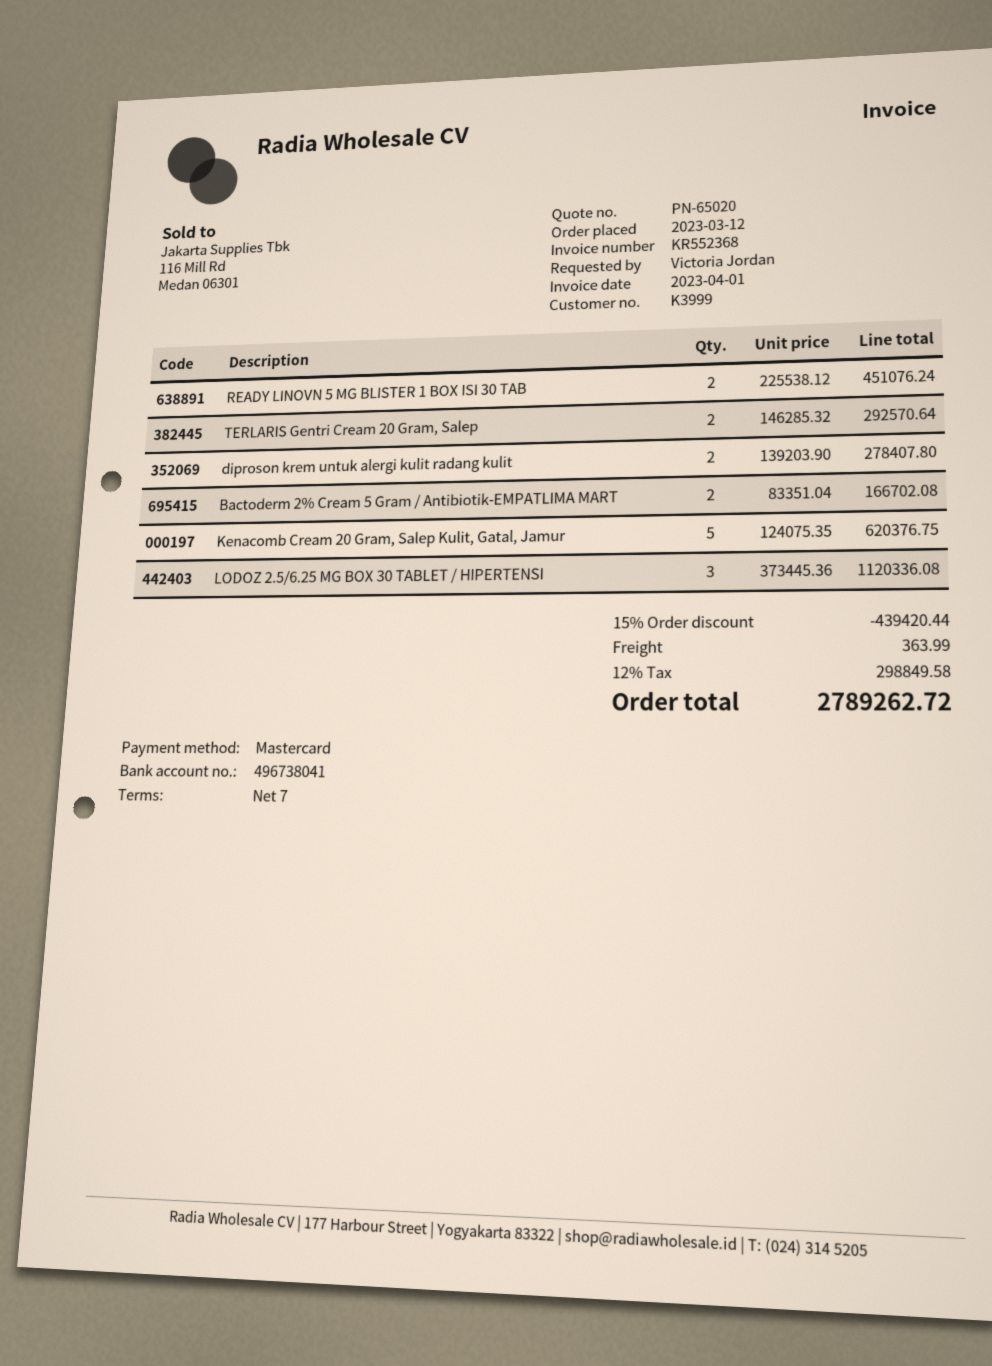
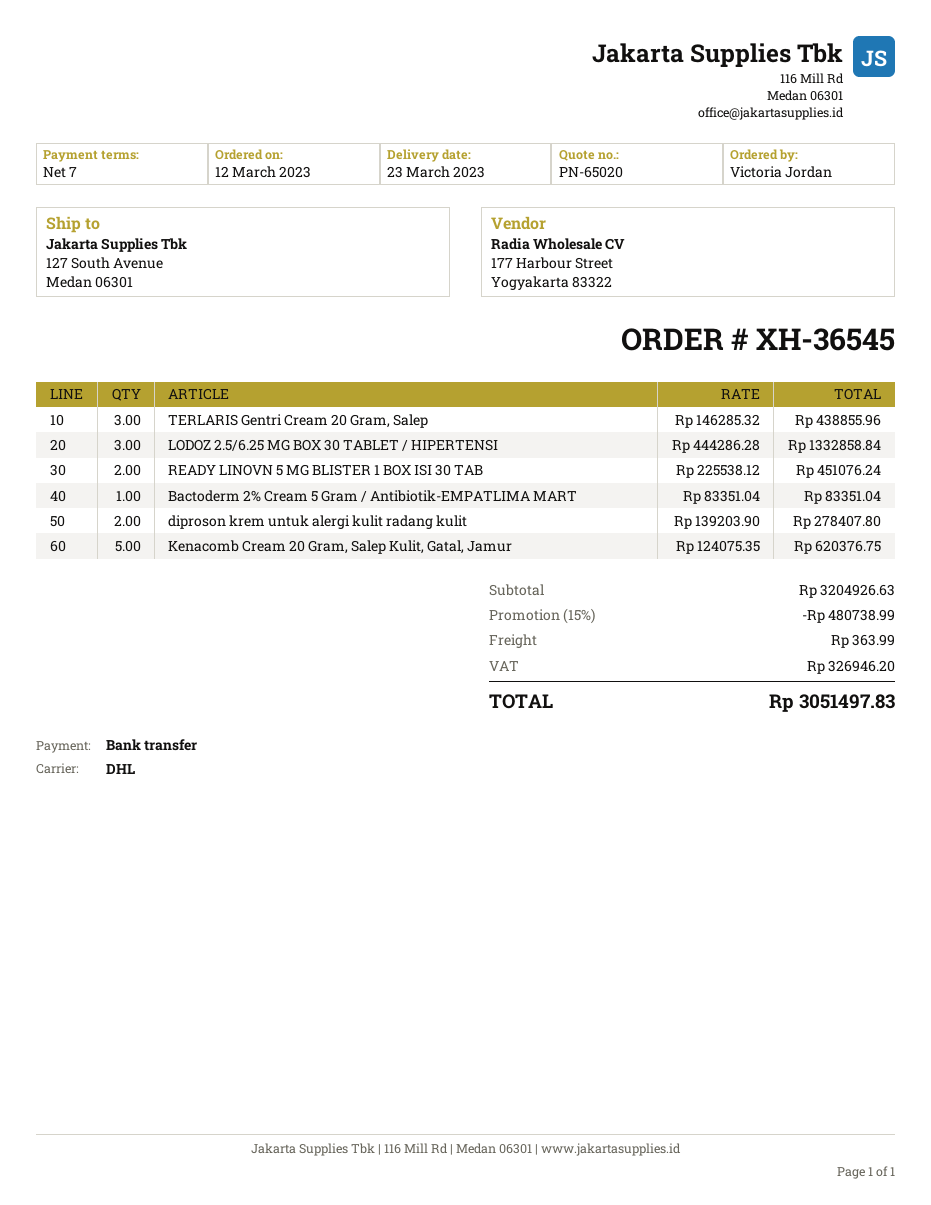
payment method: Mastercard -> bank transfer
TERLARIS Gentri Cream 20 Gram, Salep: 2 x 146285.32 = 292570.64 -> 3 x 146285.32 = 438855.96
Bactoderm 2% Cream 5 Gram / Antibiotik-EMPATLIMA MART: 2 x 83351.04 = 166702.08 -> 1 x 83351.04 = 83351.04
LODOZ 2.5/6.25 MG BOX 30 TABLET / HIPERTENSI: 3 x 373445.36 = 1120336.08 -> 3 x 444286.28 = 1332858.84
discount: 15% = 439420.44 -> 15% = 480738.99
tax: 298849.58 -> 326946.20
total: 2789262.72 -> 3051497.83

